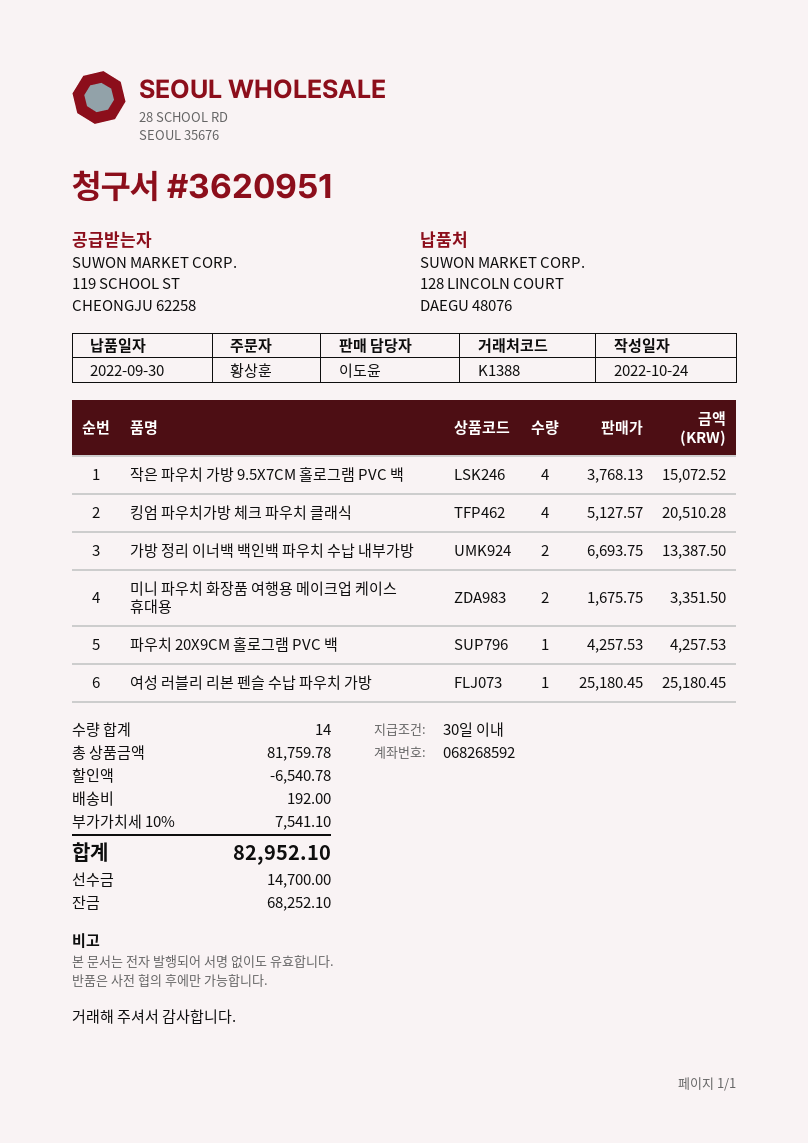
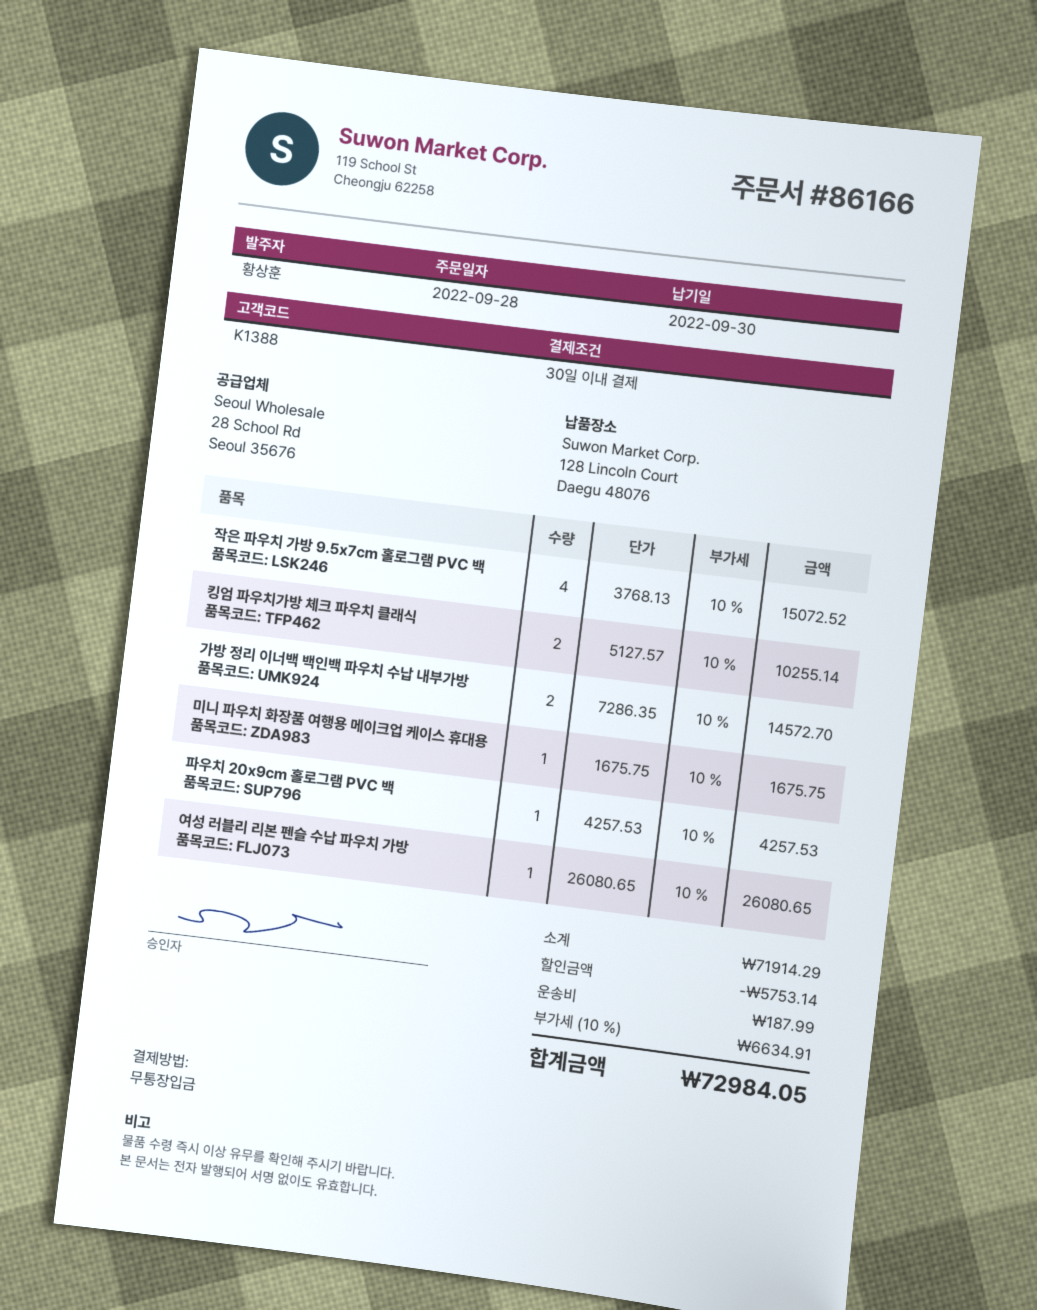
킹엄 파우치가방 체크 파우치 클래식: 4 x 5127.57 = 20510.28 -> 2 x 5127.57 = 10255.14
가방 정리 이너백 백인백 파우치 수납 내부가방: 2 x 6693.75 = 13387.50 -> 2 x 7286.35 = 14572.70
미니 파우치 화장품 여행용 메이크업 케이스 휴대용: 2 x 1675.75 = 3351.50 -> 1 x 1675.75 = 1675.75
여성 러블리 리본 펜슬 수납 파우치 가방: 1 x 25180.45 = 25180.45 -> 1 x 26080.65 = 26080.65
subtotal: 81759.78 -> 71914.29
discount: 6540.78 -> 5753.14
shipping: 192.00 -> 187.99
tax: 10% = 7541.10 -> 10% = 6634.91
total: 82952.10 -> 72984.05

